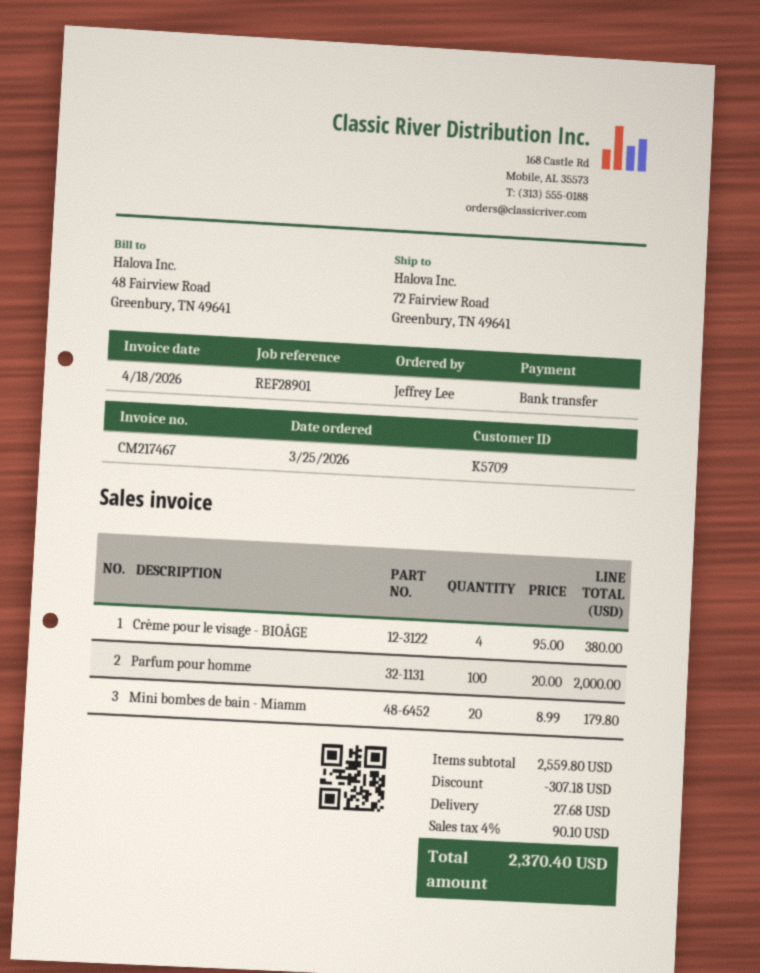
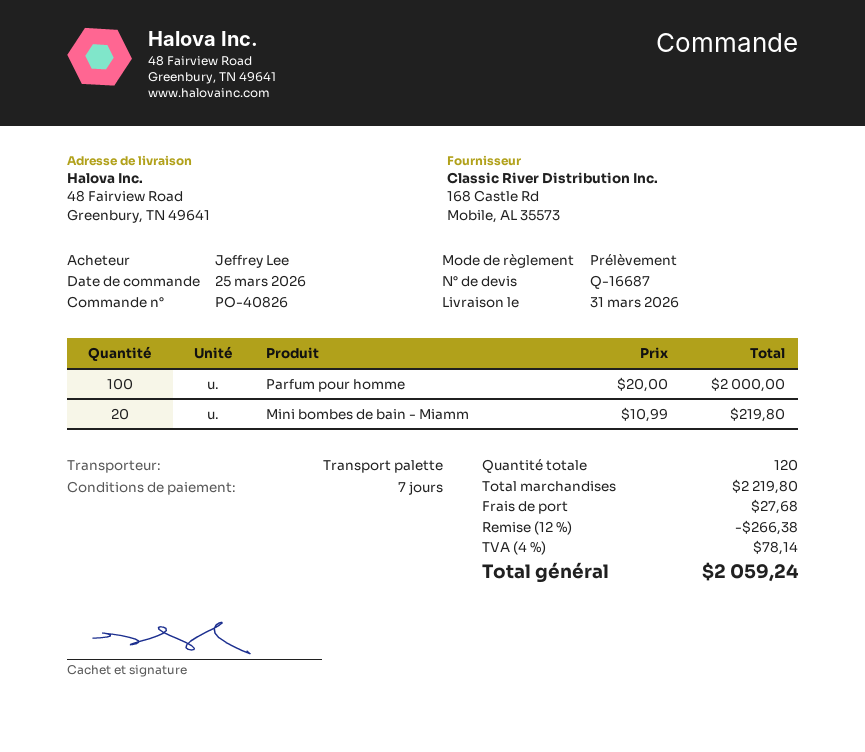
payment method: bank transfer -> direct debit
ship to: 72 Fairview Road, Greenbury, TN 49641 -> 48 Fairview Road, Greenbury, TN 49641
Crème pour le visage - BIOÂGE: 4 x 95.00 = 380.00 -> none
Mini bombes de bain - Miamm: 20 x 8.99 = 179.80 -> 20 x 10.99 = 219.80
subtotal: 2559.80 -> 2219.80
discount: 307.18 -> 266.38
tax: 4% = 90.10 -> 4% = 78.14
total: 2370.40 -> 2059.24

